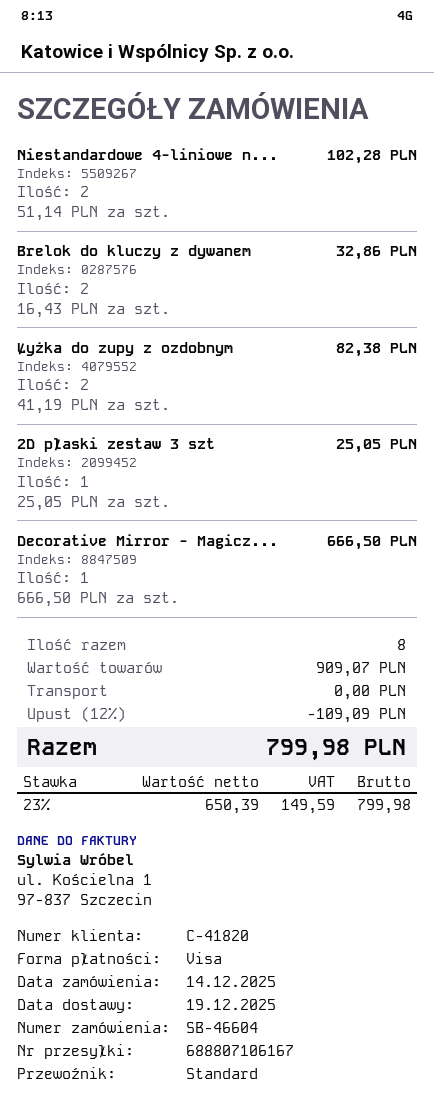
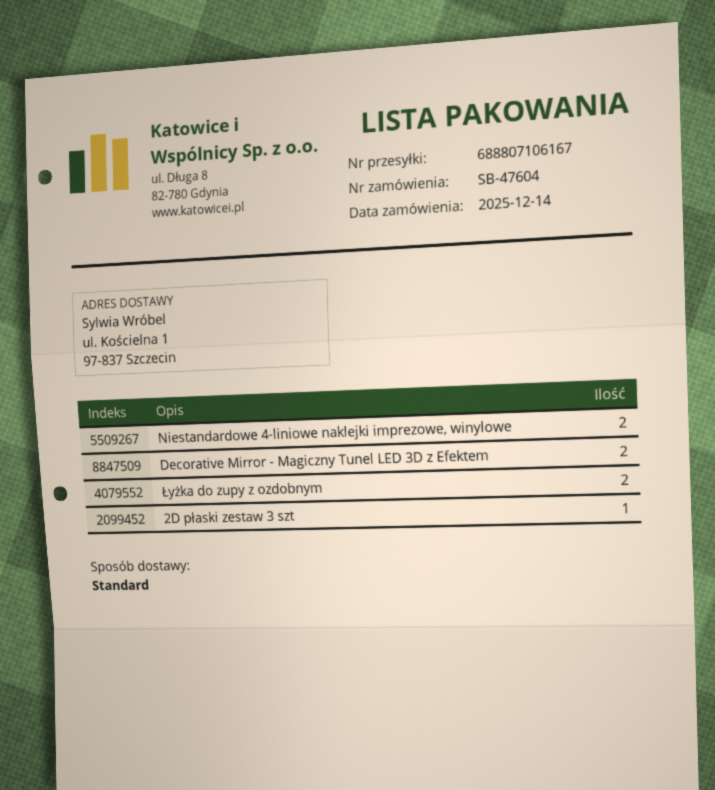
order number: SB-46604 -> SB-47604
Brelok do kluczy z dywanem: 2 -> none
Decorative Mirror - Magicz...: 1 -> 2

